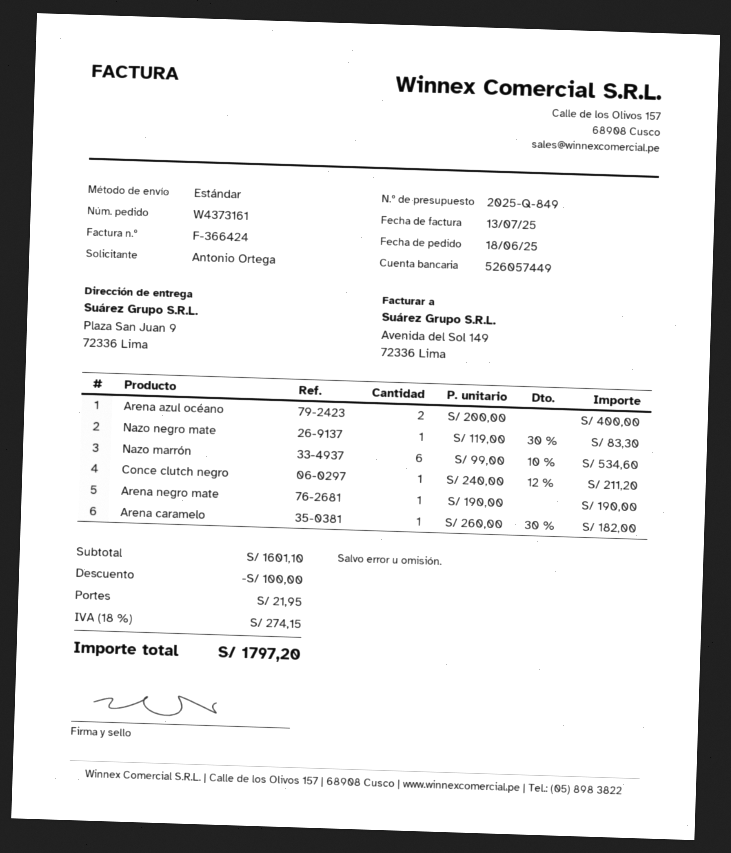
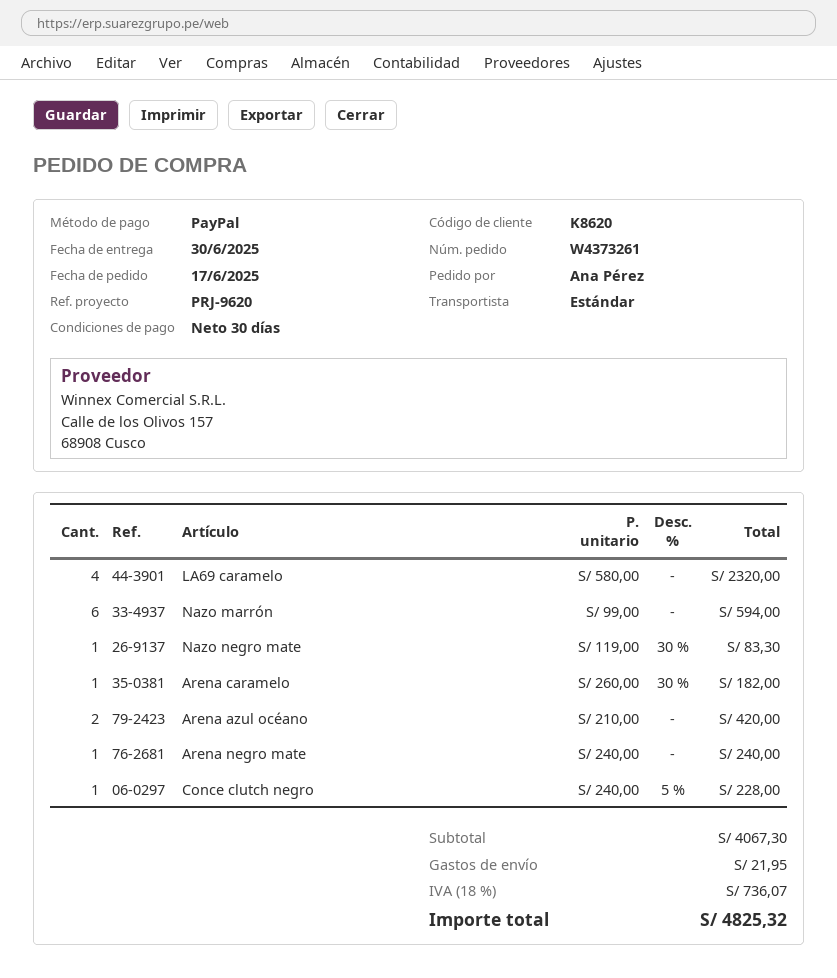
order number: W4373161 -> W4373261
order date: 2025-06-18 -> 2025-06-17
ordered by: Antonio Ortega -> Ana Pérez
Arena azul océano: 2 x 200.00 = 400.00 -> 2 x 210.00 = 420.00
Nazo marrón: 6 x 99.00 - 10% = 534.60 -> 6 x 99.00 = 594.00
Conce clutch negro: 1 x 240.00 - 12% = 211.20 -> 1 x 240.00 - 5% = 228.00
Arena negro mate: 1 x 190.00 = 190.00 -> 1 x 240.00 = 240.00
LA69 caramelo: none -> 4 x 580.00 = 2320.00
subtotal: 1601.10 -> 4067.30
discount: 100.00 -> none
tax: 18% = 274.15 -> 18% = 736.07
total: 1797.20 -> 4825.32

